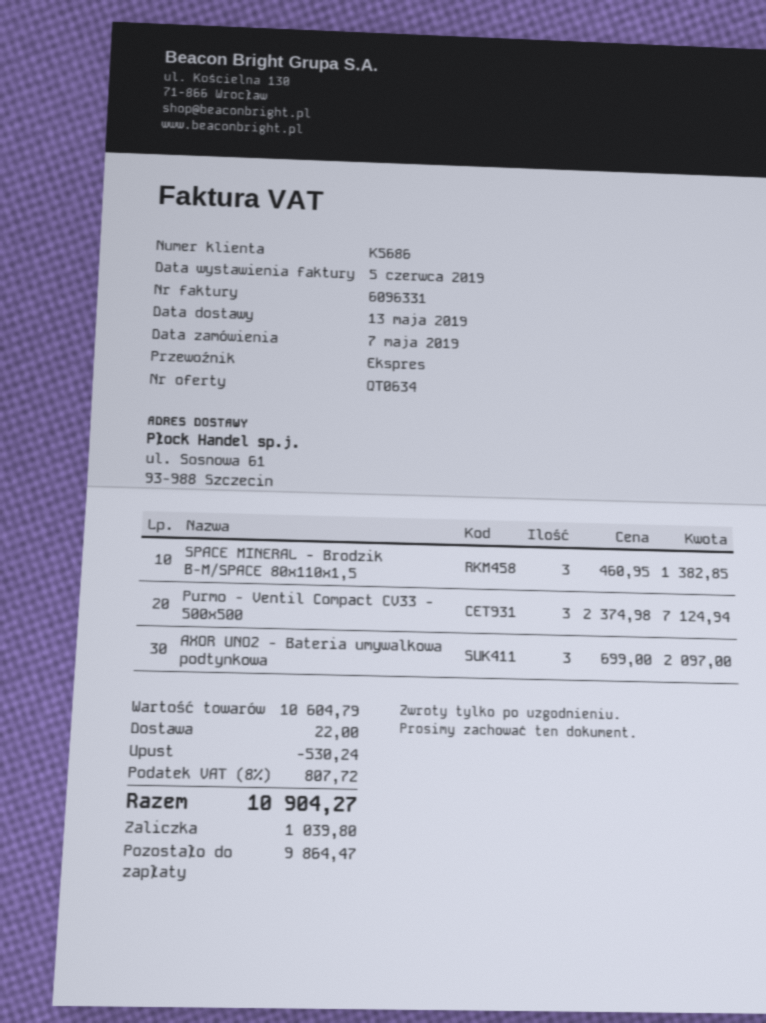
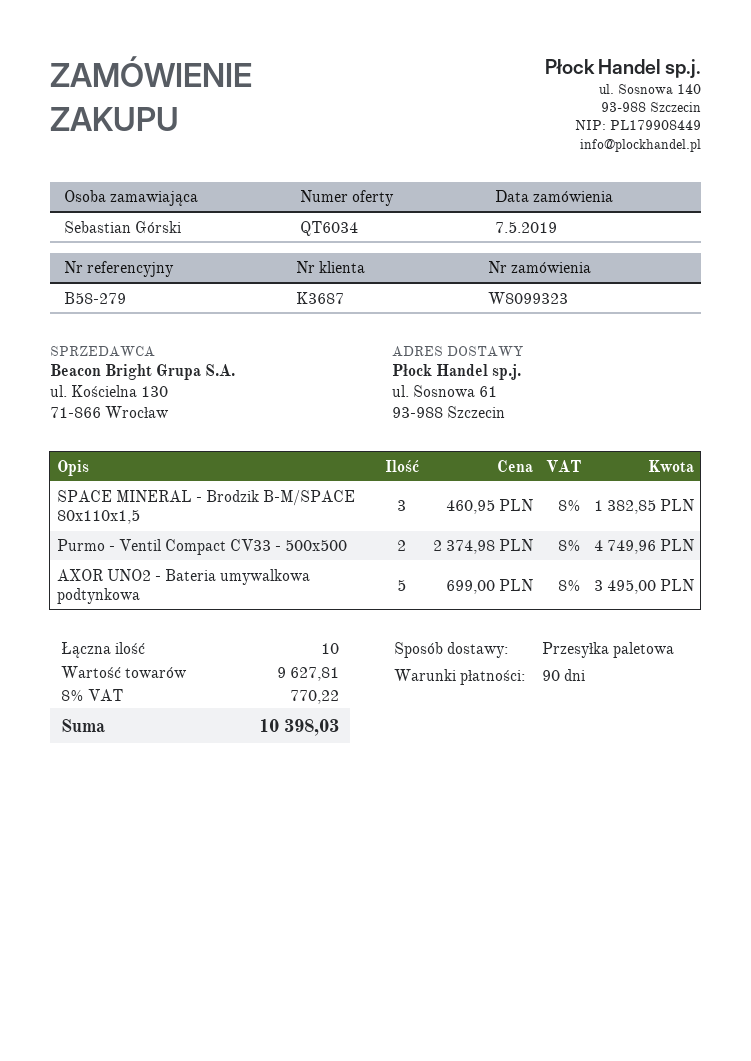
quote number: QT0634 -> QT6034
customer number: K5686 -> K3687
shipping method: express -> pallet freight
Purmo - Ventil Compact CV33 - 500x500: 3 x 2374.98 = 7124.94 -> 2 x 2374.98 = 4749.96
AXOR UNO2 - Bateria umywalkowa podtynkowa: 3 x 699.00 = 2097.00 -> 5 x 699.00 = 3495.00
subtotal: 10604.79 -> 9627.81
discount: 530.24 -> none
shipping: 22.00 -> none
tax: 8% = 807.72 -> 8% = 770.22
total: 10904.27 -> 10398.03

